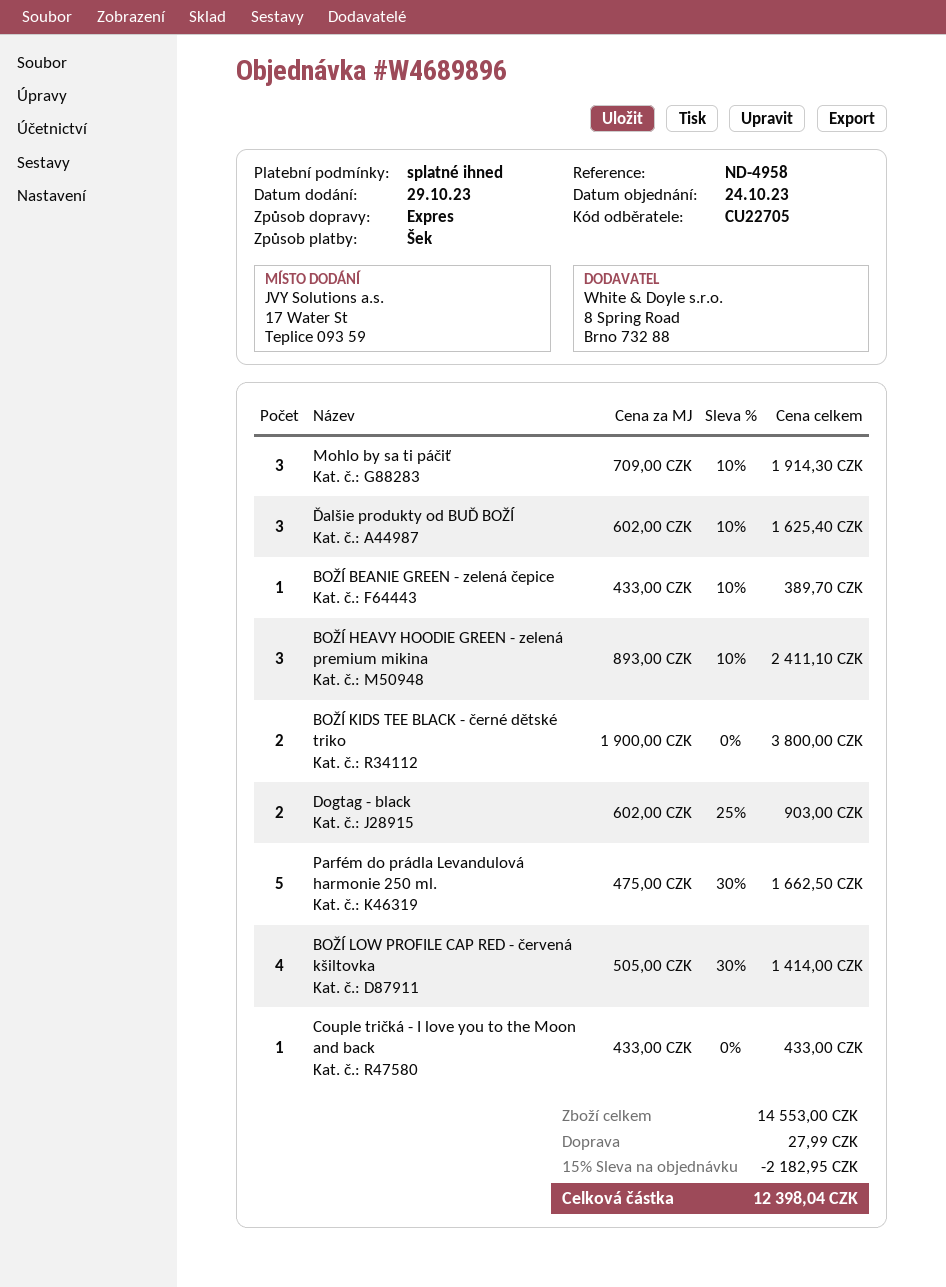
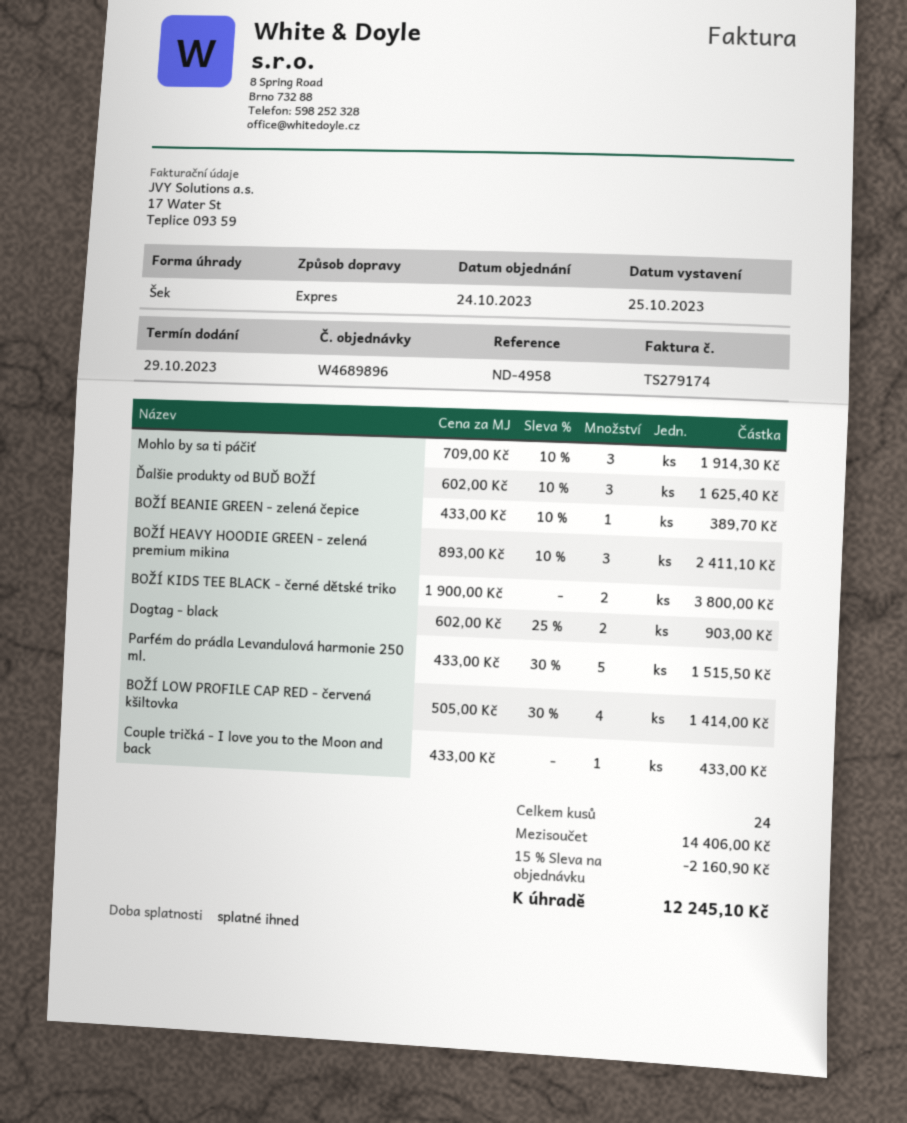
Parfém do prádla Levandulová harmonie 250 ml.: 5 x 475.00 - 30% = 1662.50 -> 5 x 433.00 - 30% = 1515.50
subtotal: 14553.00 -> 14406.00
discount: 15% = 2182.95 -> 15% = 2160.90
shipping: 27.99 -> none
total: 12398.04 -> 12245.10

